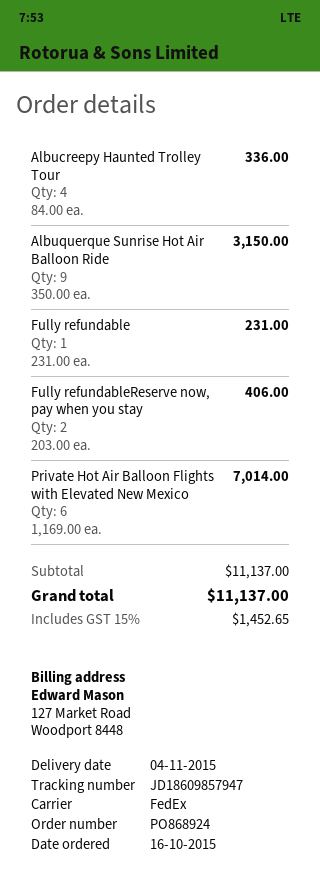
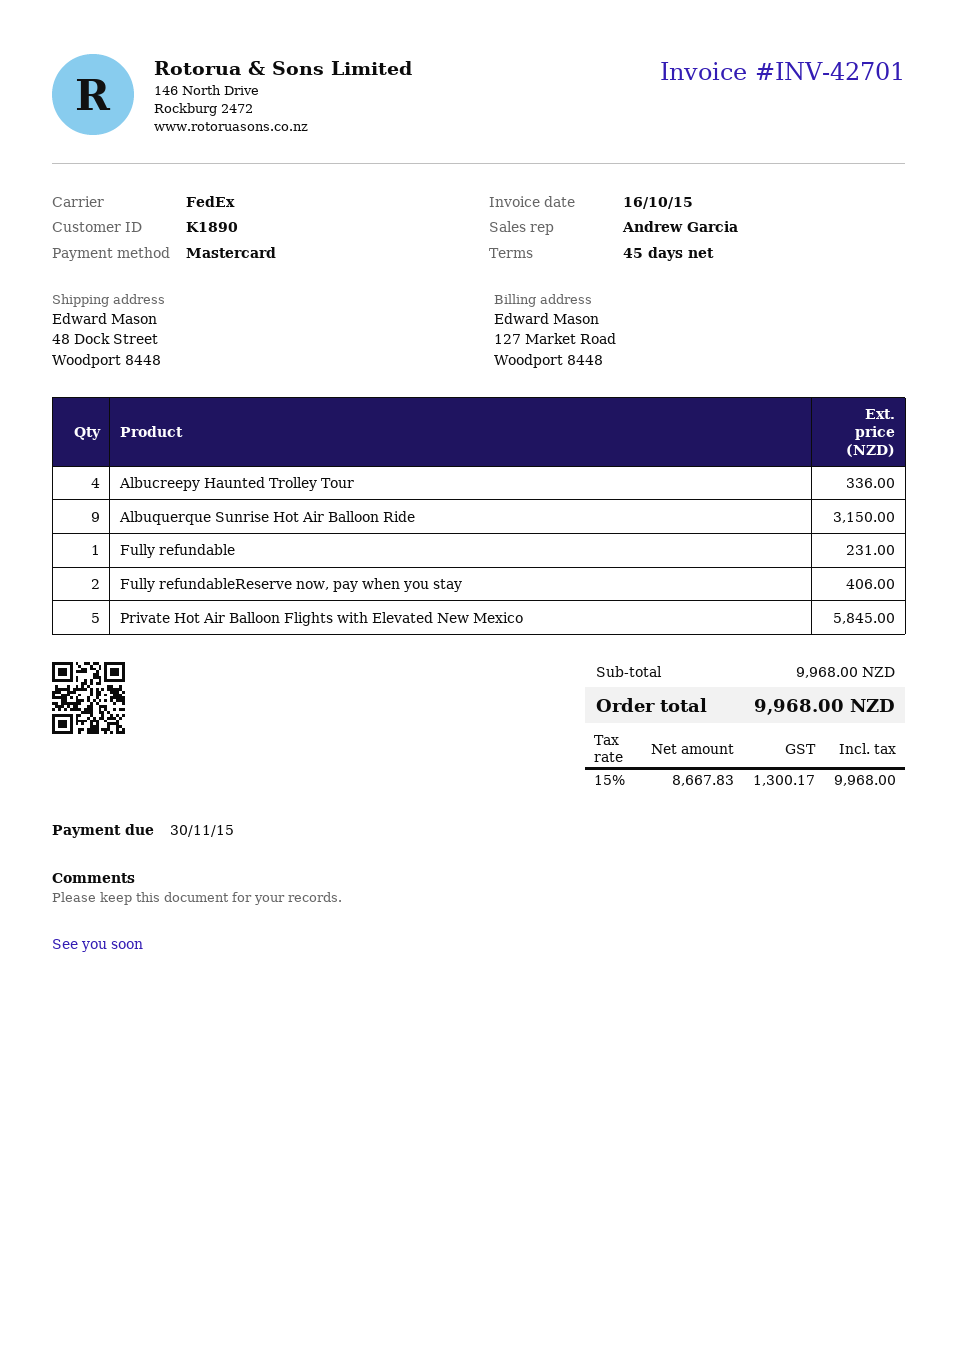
Private Hot Air Balloon Flights with Elevated New Mexico: 6 for 7014.00 -> 5 for 5845.00
subtotal: 11137.00 -> 9968.00
tax: 15% = 1452.65 -> 15% = 1300.17
total: 11137.00 -> 9968.00

